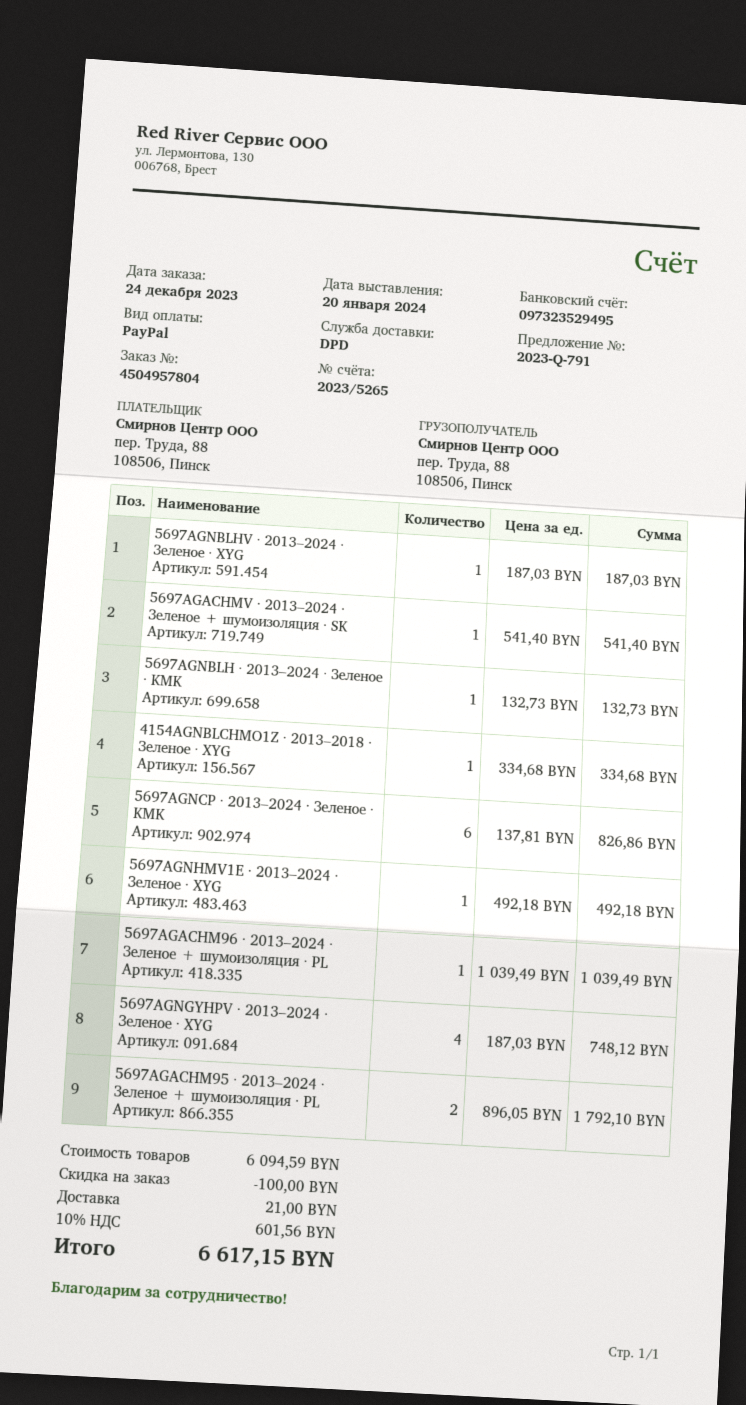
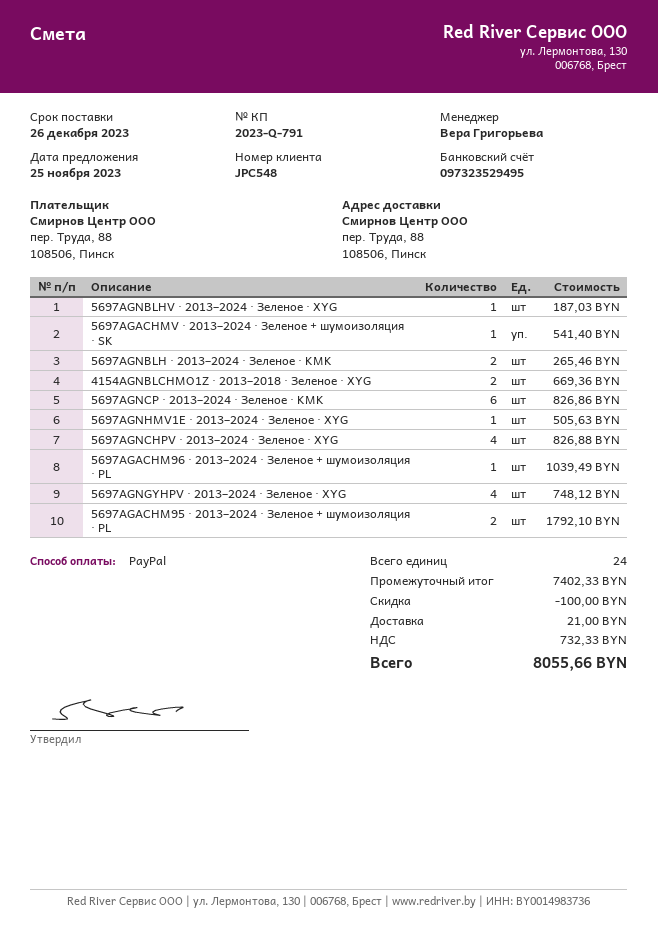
5697AGNBLH · 2013–2024 · Зеленое · KMK: 1 for 132.73 -> 2 for 265.46
4154AGNBLCHMO1Z · 2013–2018 · Зеленое · XYG: 1 for 334.68 -> 2 for 669.36
5697AGNHMV1E · 2013–2024 · Зеленое · XYG: 1 for 492.18 -> 1 for 505.63
5697AGNCHPV · 2013–2024 · Зеленое · XYG: none -> 4 for 826.88
subtotal: 6094.59 -> 7402.33
tax: 601.56 -> 732.33
total: 6617.15 -> 8055.66

